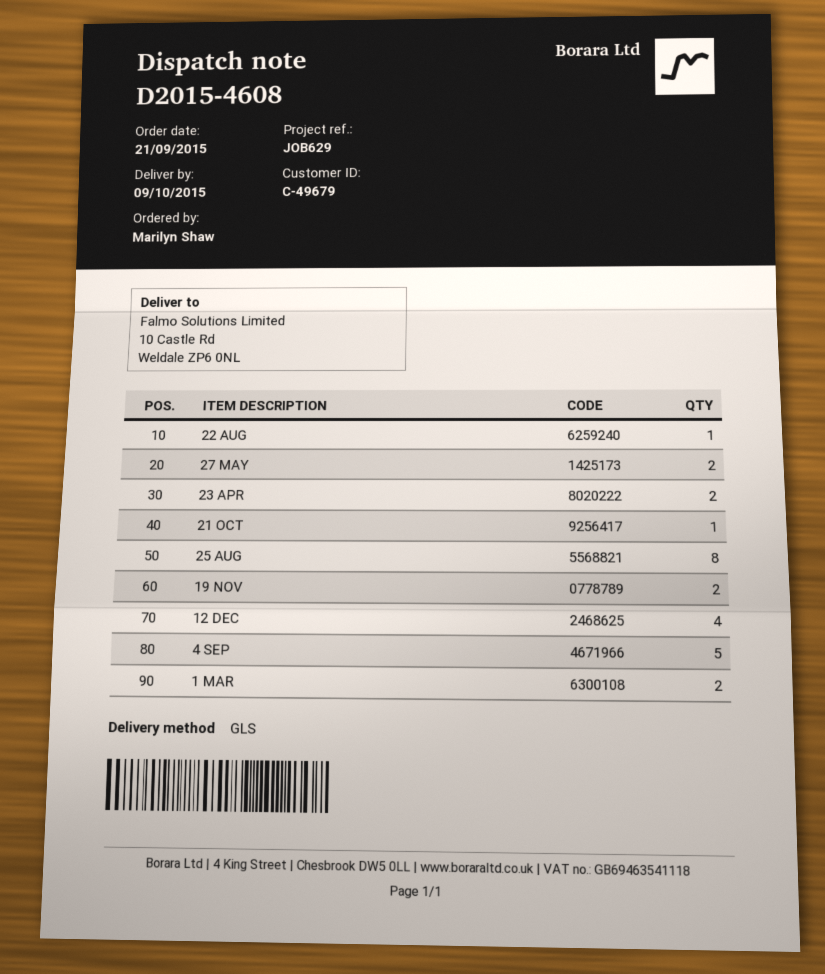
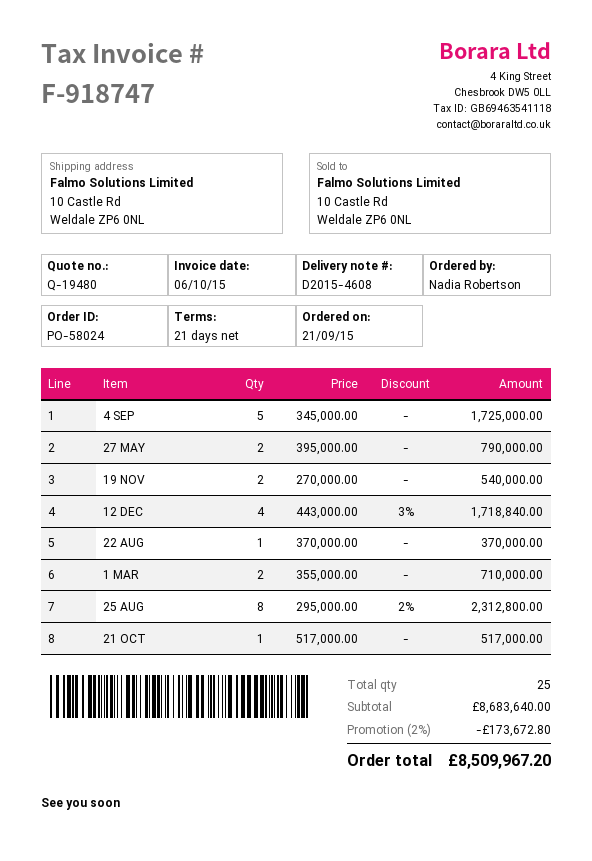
ordered by: Marilyn Shaw -> Nadia Robertson
23 APR: 2 -> none

